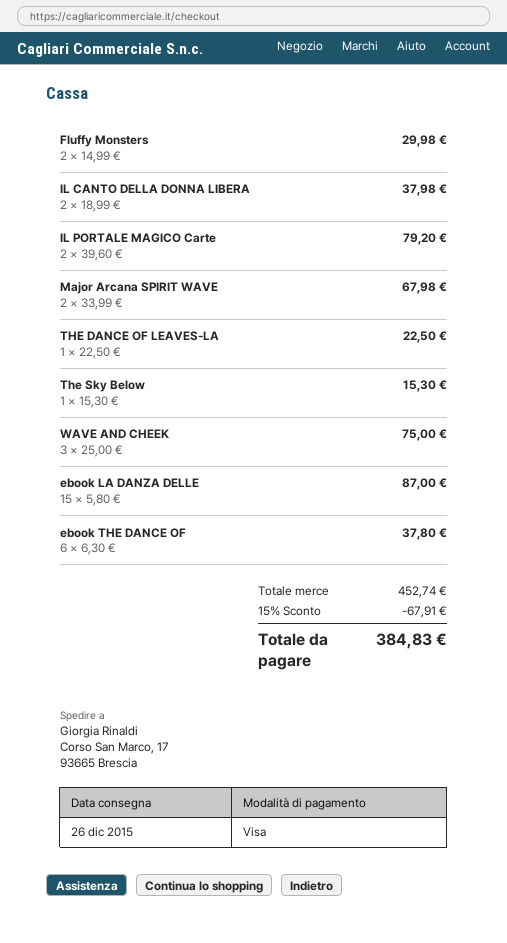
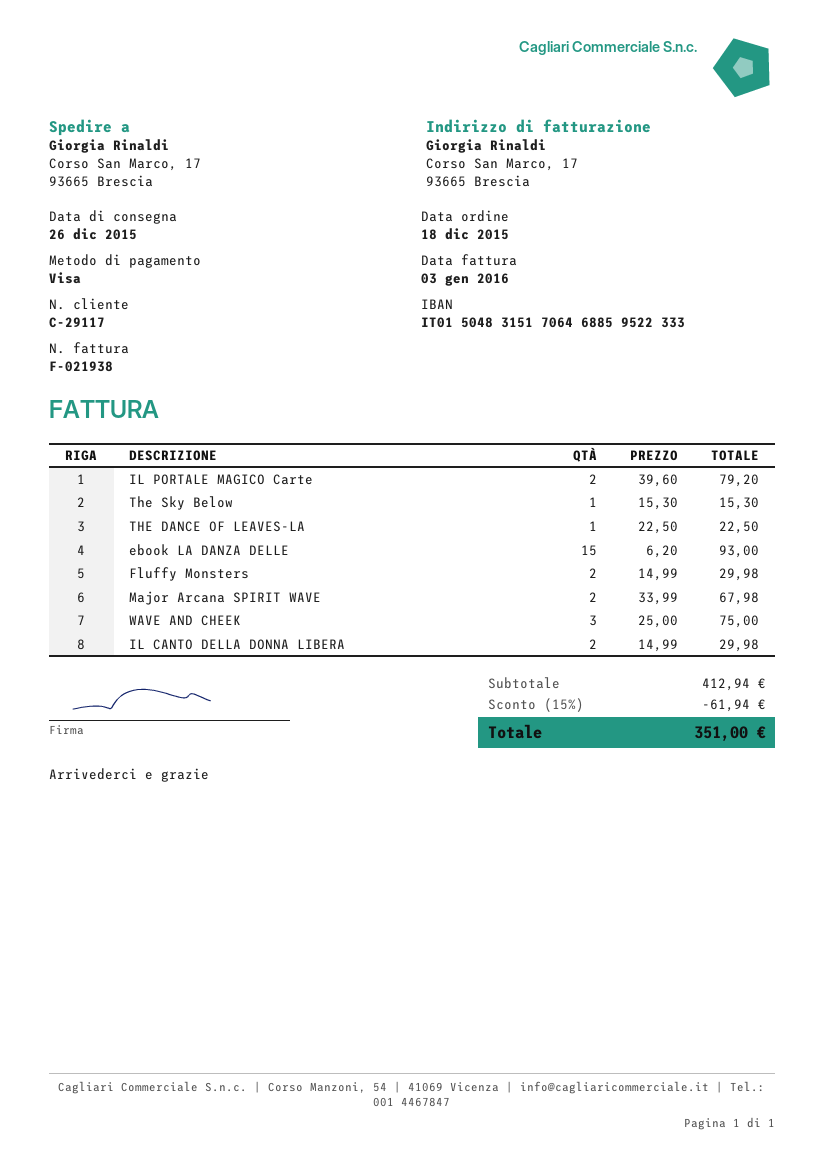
IL CANTO DELLA DONNA LIBERA: 2 x 18.99 = 37.98 -> 2 x 14.99 = 29.98
ebook LA DANZA DELLE: 15 x 5.80 = 87.00 -> 15 x 6.20 = 93.00
ebook THE DANCE OF: 6 x 6.30 = 37.80 -> none
subtotal: 452.74 -> 412.94
discount: 15% = 67.91 -> 15% = 61.94
total: 384.83 -> 351.00

